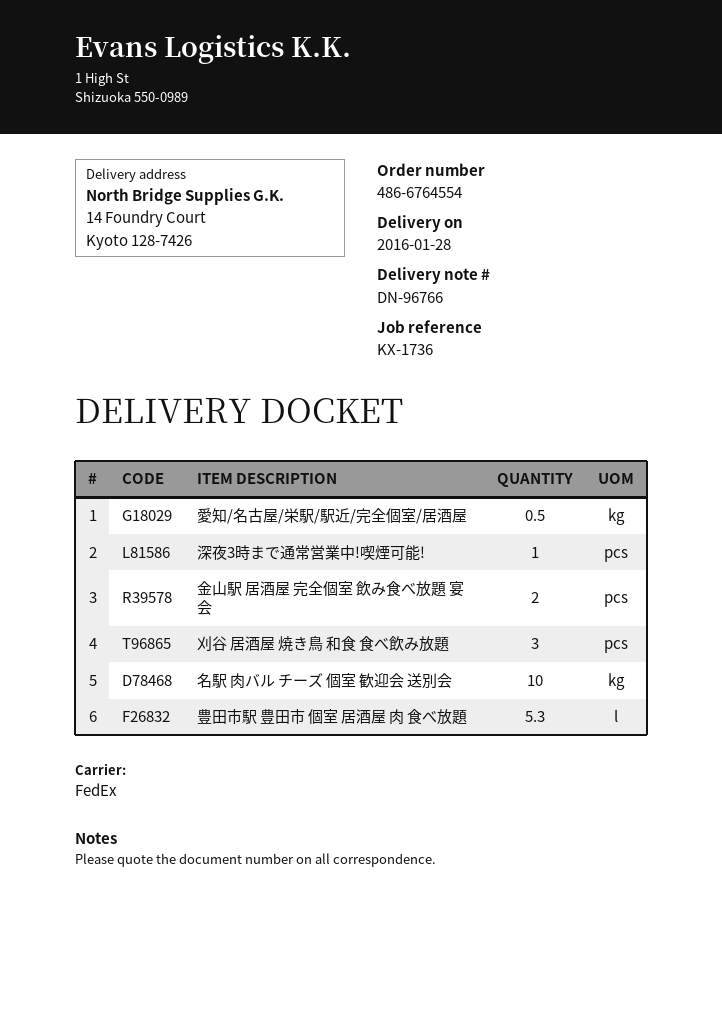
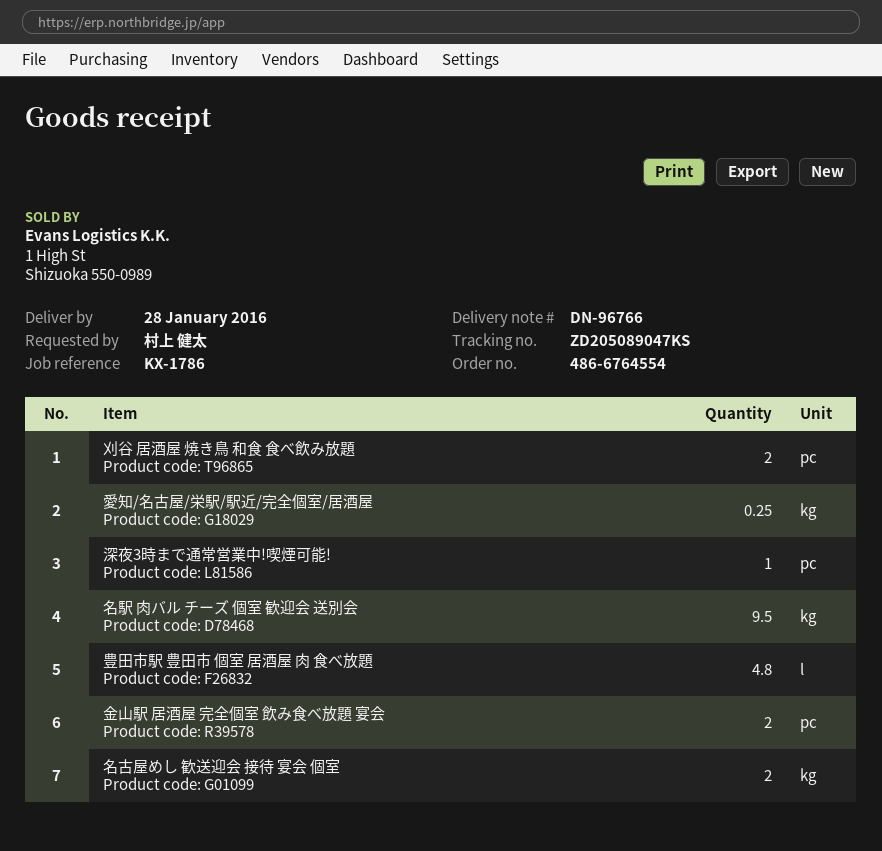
reference: KX-1736 -> KX-1786
愛知/名古屋/栄駅/駅近/完全個室/居酒屋: 0.5 -> 0.25
刈谷 居酒屋 焼き鳥 和食 食べ飲み放題: 3 -> 2
名駅 肉バル チーズ 個室 歓迎会 送別会: 10 -> 9.5
豊田市駅 豊田市 個室 居酒屋 肉 食べ放題: 5.3 -> 4.8
名古屋めし 歓送迎会 接待 宴会 個室: none -> 2

